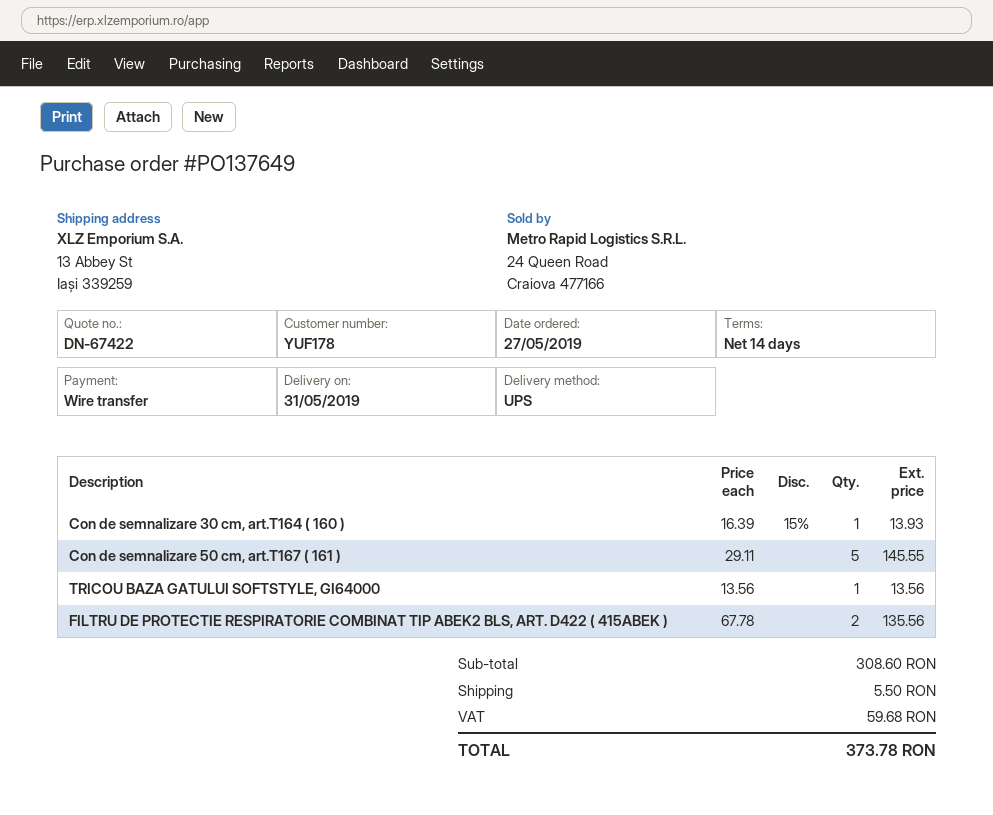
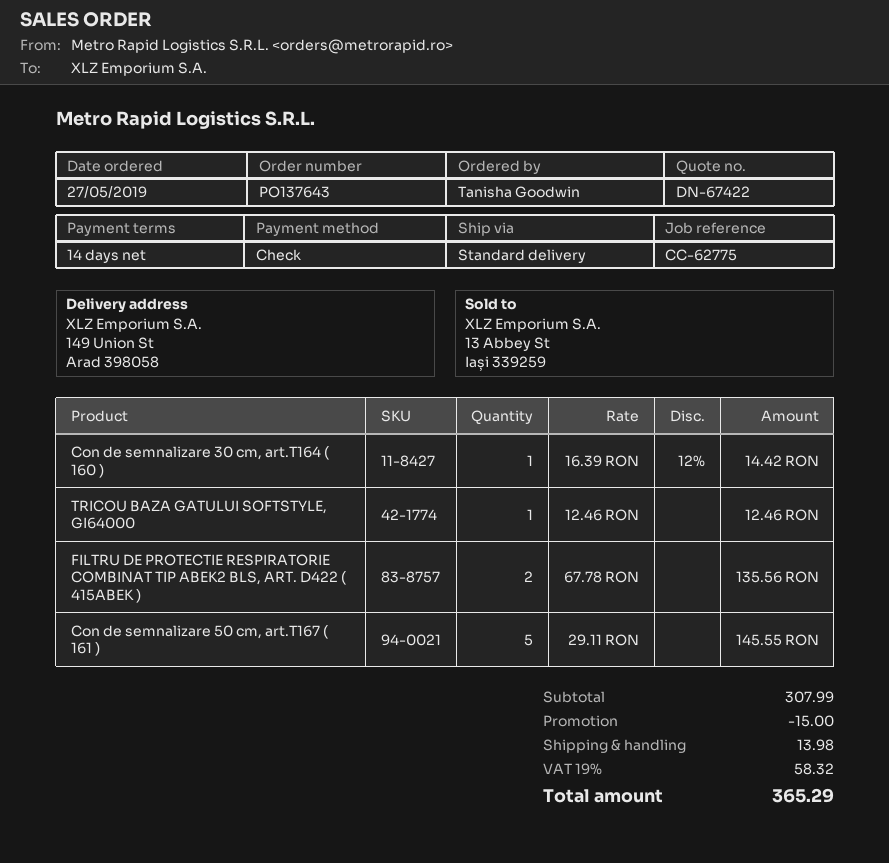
order number: PO137649 -> PO137643
payment method: bank transfer -> cheque
shipping method: UPS -> standard
ship to: 13 Abbey St, Iași 339259 -> 149 Union St, Arad 398058
Con de semnalizare 30 cm, art.T164 ( 160 ): 1 x 16.39 - 15% = 13.93 -> 1 x 16.39 - 12% = 14.42
TRICOU BAZA GATULUI SOFTSTYLE, GI64000: 1 x 13.56 = 13.56 -> 1 x 12.46 = 12.46
subtotal: 308.60 -> 307.99
discount: none -> 15.00
shipping: 5.50 -> 13.98
tax: 59.68 -> 58.32
total: 373.78 -> 365.29

